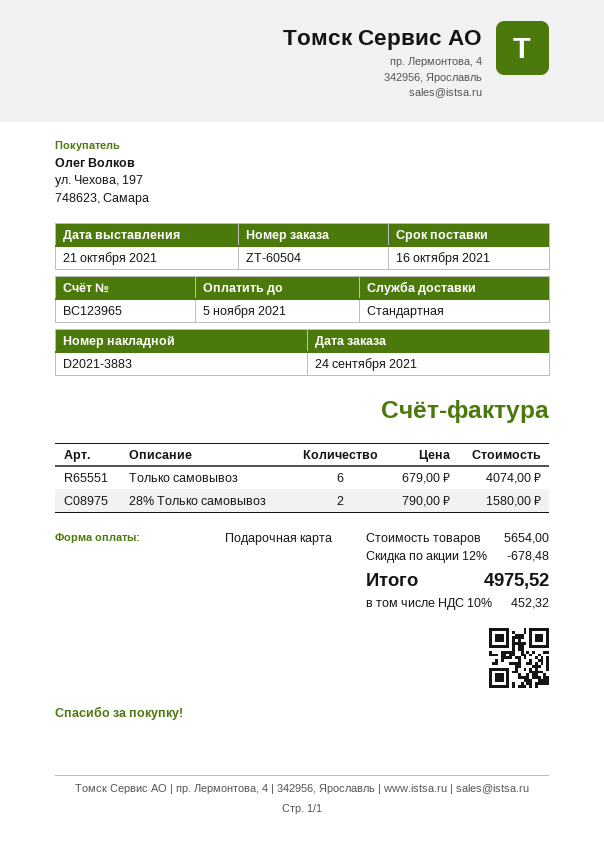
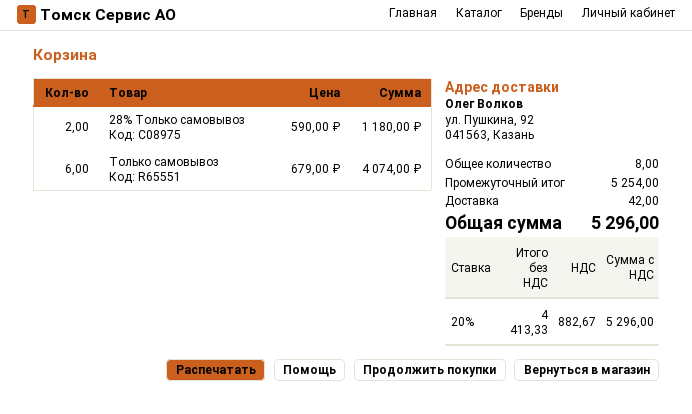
28% Только самовывоз: 2 x 790.00 = 1580.00 -> 2 x 590.00 = 1180.00
subtotal: 5654.00 -> 5254.00
discount: 12% = 678.48 -> none
shipping: none -> 42.00
tax: 10% = 452.32 -> 20% = 882.67
total: 4975.52 -> 5296.00

